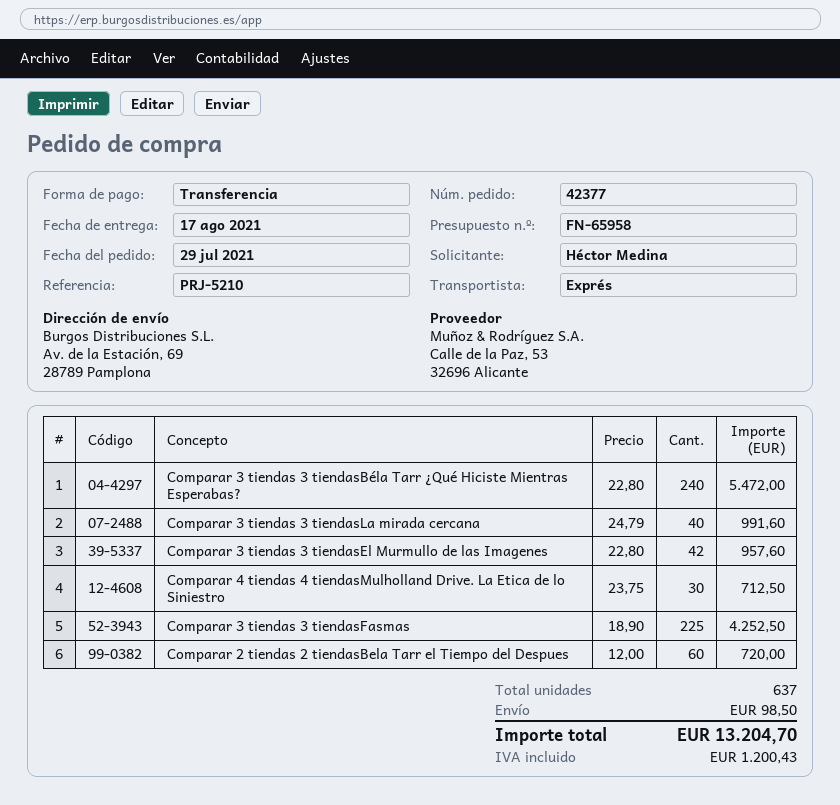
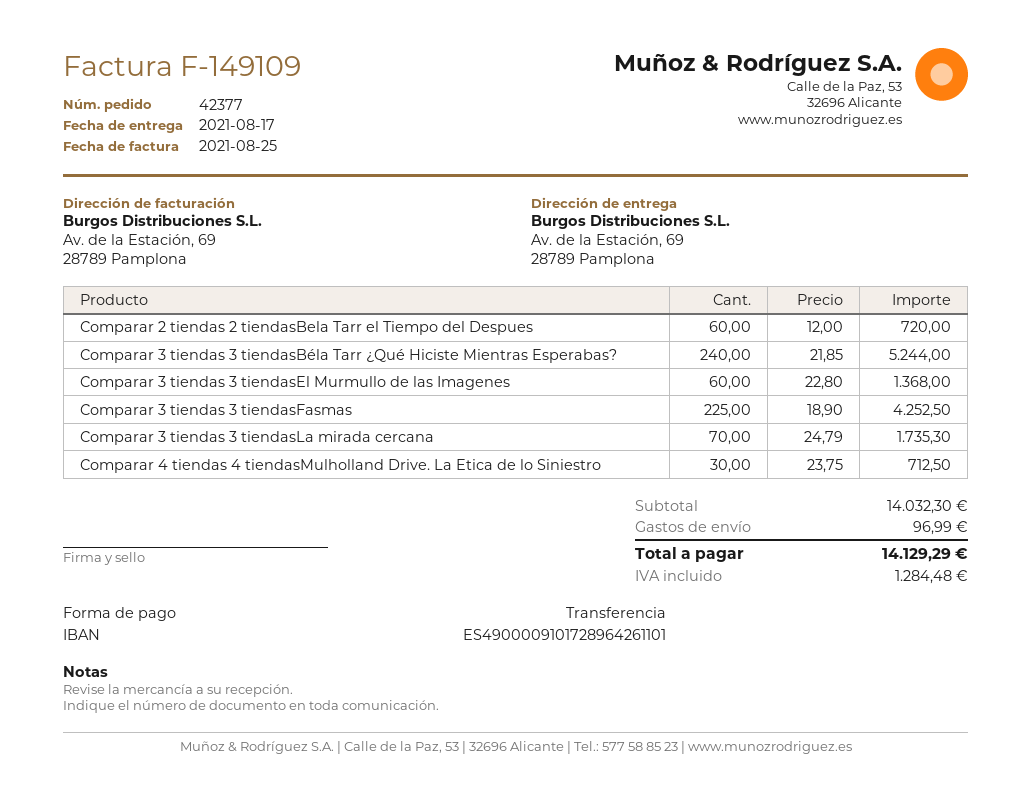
Comparar 3 tiendas 3 tiendasBéla Tarr ¿Qué Hiciste Mientras Esperabas?: 240 x 22.80 = 5472.00 -> 240 x 21.85 = 5244.00
Comparar 3 tiendas 3 tiendasLa mirada cercana: 40 x 24.79 = 991.60 -> 70 x 24.79 = 1735.30
Comparar 3 tiendas 3 tiendasEl Murmullo de las Imagenes: 42 x 22.80 = 957.60 -> 60 x 22.80 = 1368.00
shipping: 98.50 -> 96.99
tax: 1200.43 -> 1284.48
total: 13204.70 -> 14129.29

